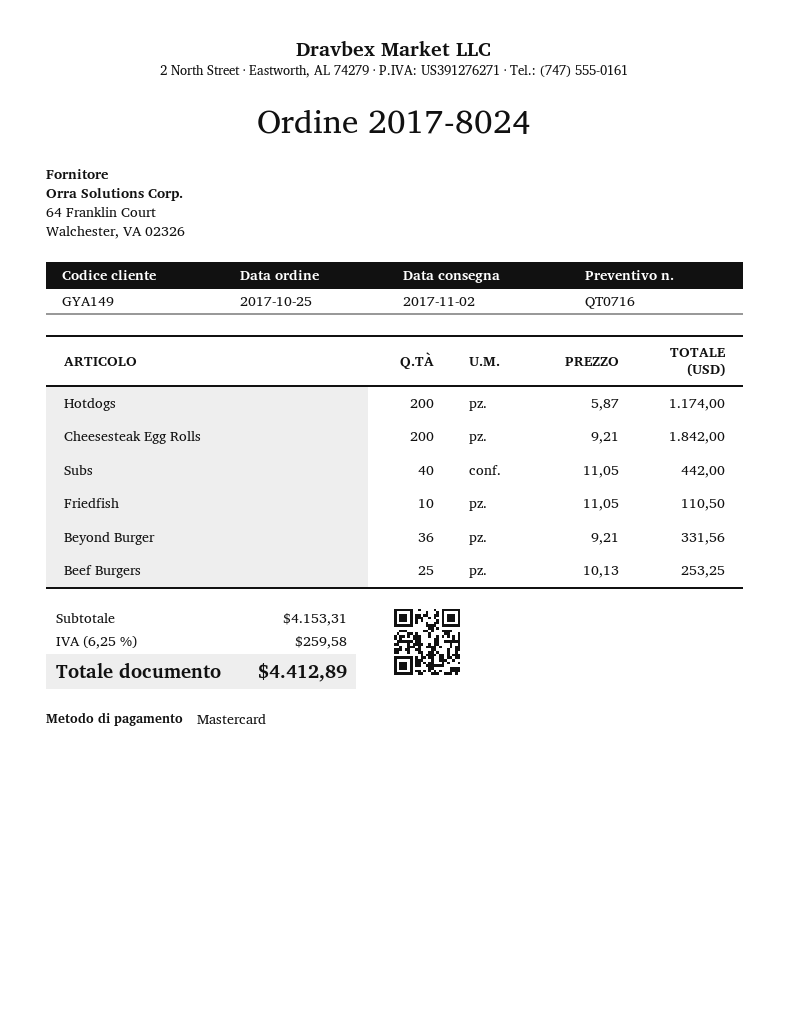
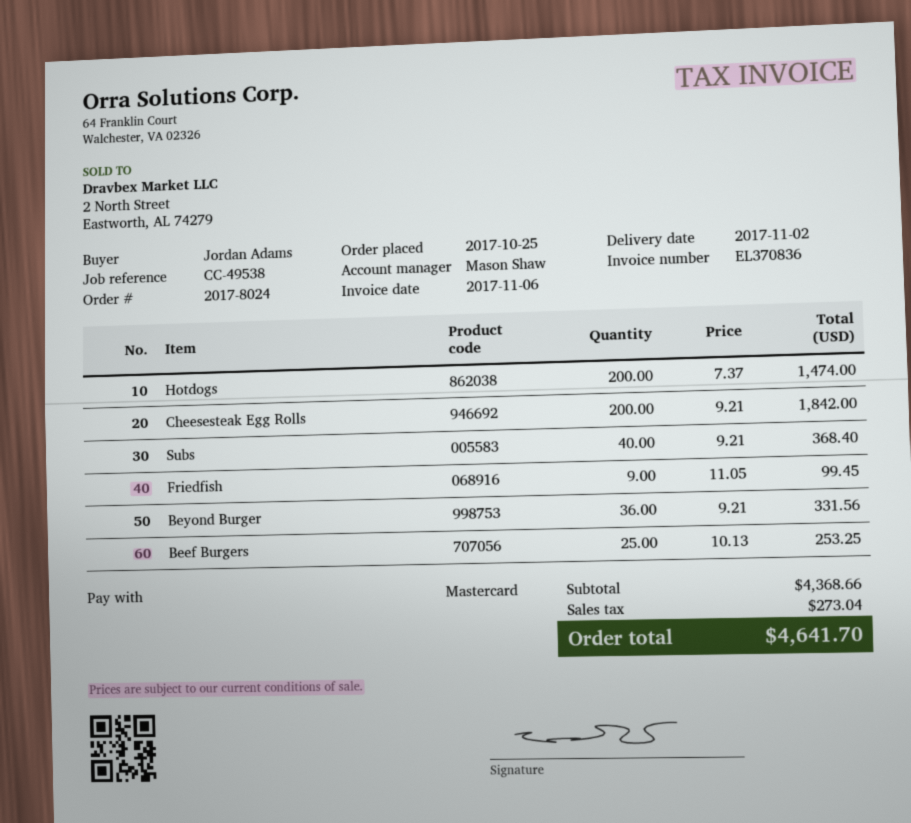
Hotdogs: 200 x 5.87 = 1174.00 -> 200 x 7.37 = 1474.00
Subs: 40 x 11.05 = 442.00 -> 40 x 9.21 = 368.40
Friedfish: 10 x 11.05 = 110.50 -> 9 x 11.05 = 99.45
subtotal: 4153.31 -> 4368.66
tax: 259.58 -> 273.04
total: 4412.89 -> 4641.70

